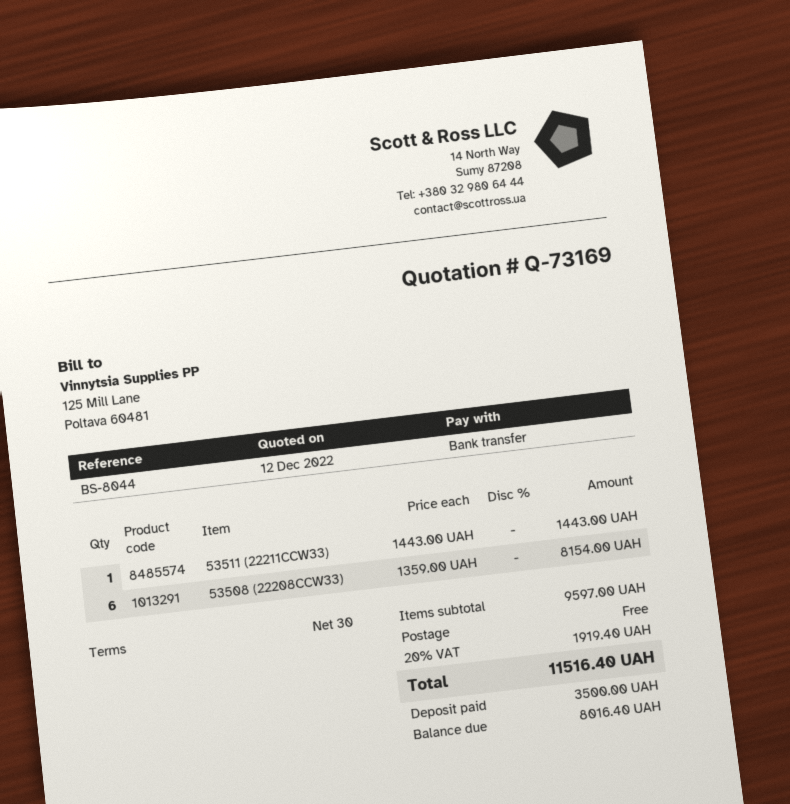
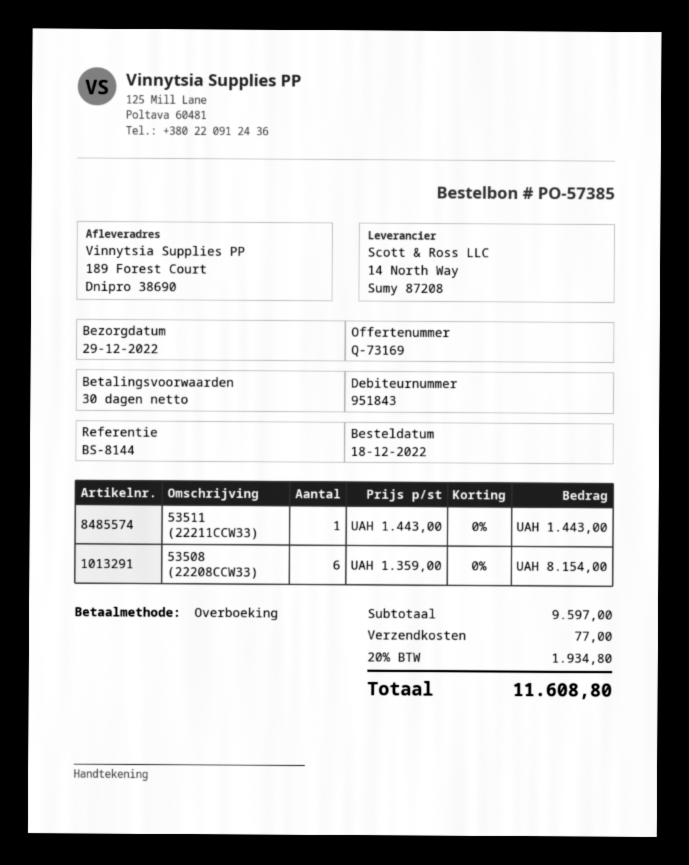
reference: BS-8044 -> BS-8144
shipping: 0.00 -> 77.00
tax: 20% = 1919.40 -> 20% = 1934.80
total: 11516.40 -> 11608.80

